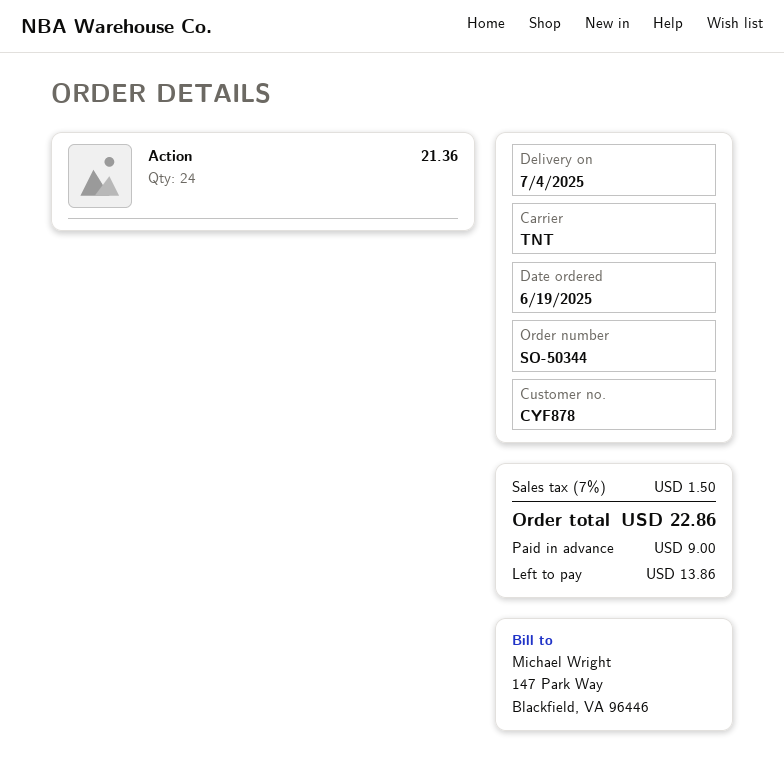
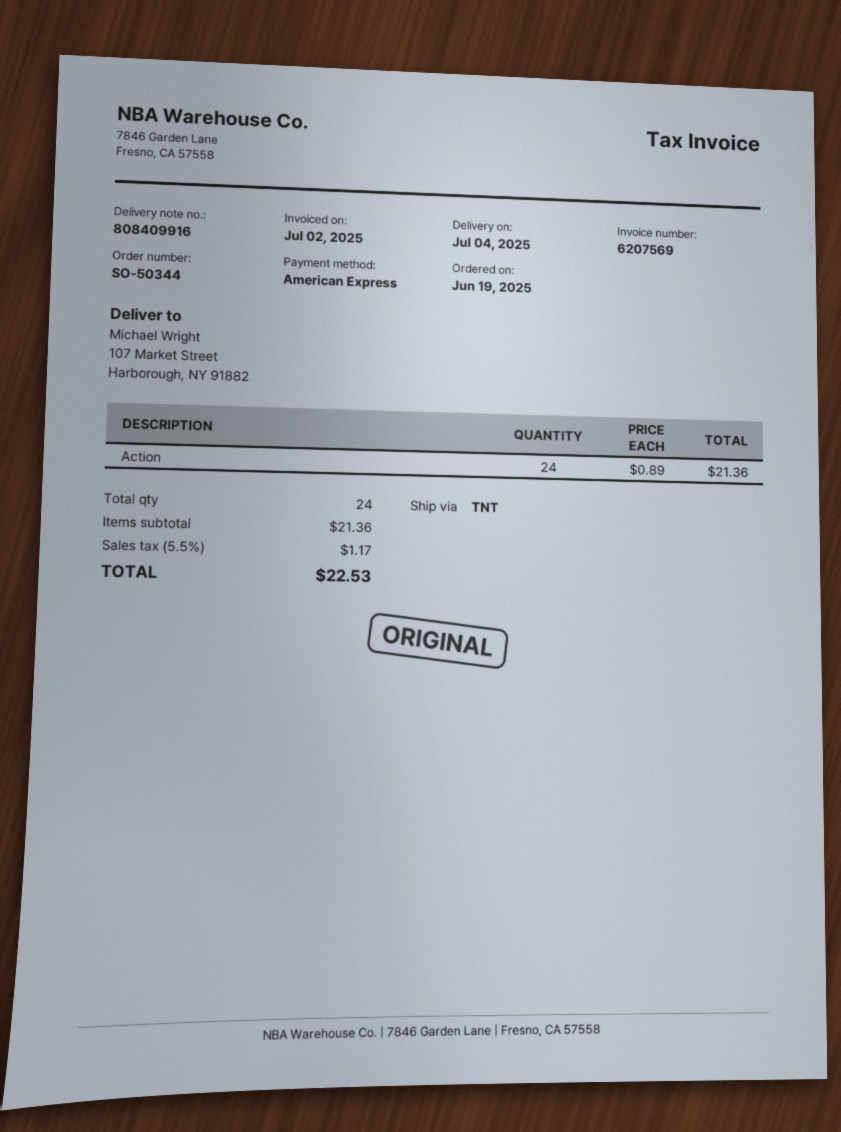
tax: 7% = 1.50 -> 5.5% = 1.17
total: 22.86 -> 22.53

